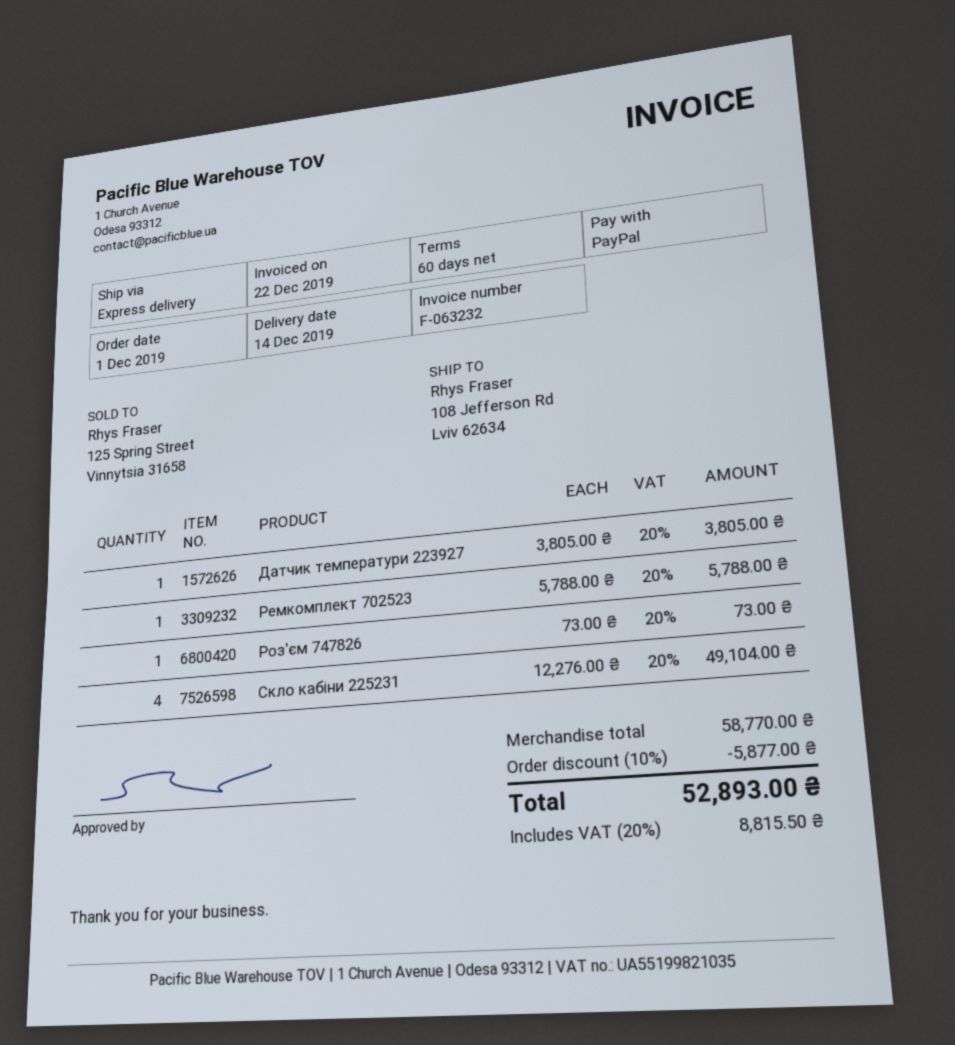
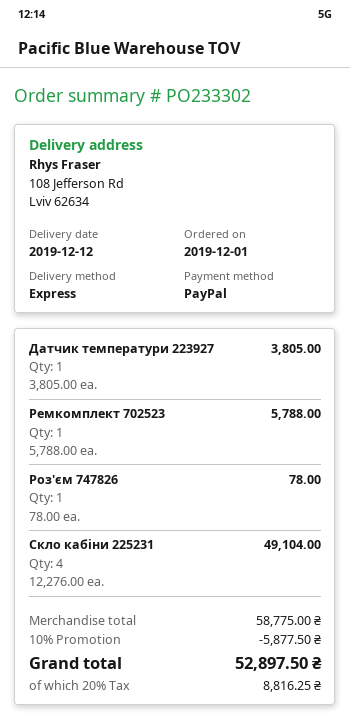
delivery date: 2019-12-14 -> 2019-12-12
Роз'єм 747826: 1 x 73.00 = 73.00 -> 1 x 78.00 = 78.00
subtotal: 58770.00 -> 58775.00
discount: 10% = 5877.00 -> 10% = 5877.50
tax: 20% = 8815.50 -> 20% = 8816.25
total: 52893.00 -> 52897.50

